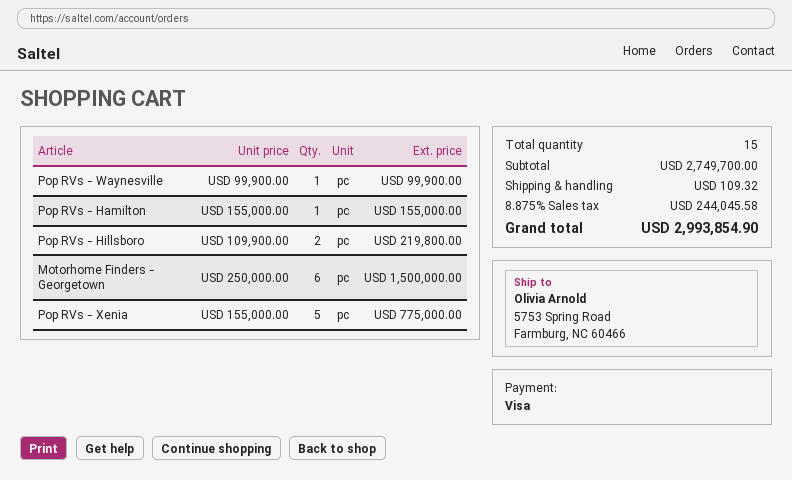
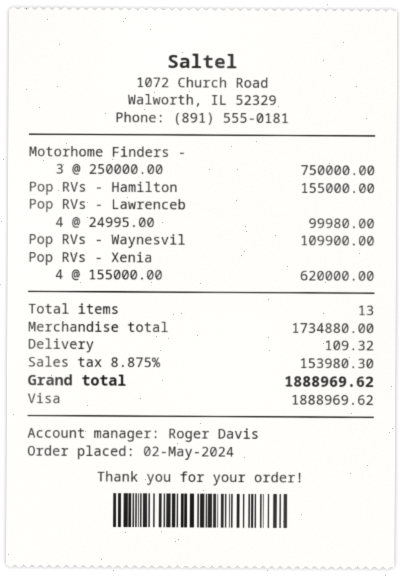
Pop RVs - Waynesville: 1 x 99900.00 = 99900.00 -> 1 x 109900.00 = 109900.00
Pop RVs - Hillsboro: 2 x 109900.00 = 219800.00 -> none
Motorhome Finders - Georgetown: 6 x 250000.00 = 1500000.00 -> 3 x 250000.00 = 750000.00
Pop RVs - Xenia: 5 x 155000.00 = 775000.00 -> 4 x 155000.00 = 620000.00
Pop RVs - Lawrenceb: none -> 4 x 24995.00 = 99980.00
total quantity: 15 -> 13
subtotal: 2749700.00 -> 1734880.00
tax: 8.875% = 244045.58 -> 8.875% = 153980.30
total: 2993854.90 -> 1888969.62

